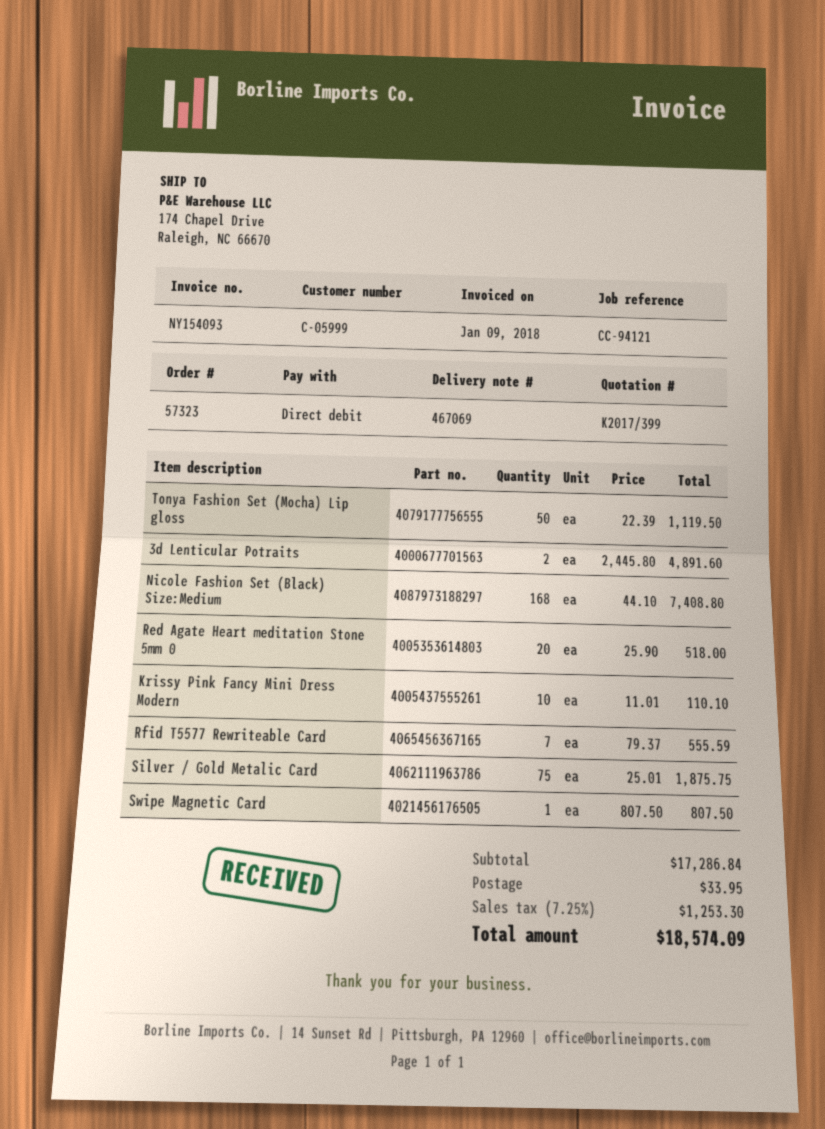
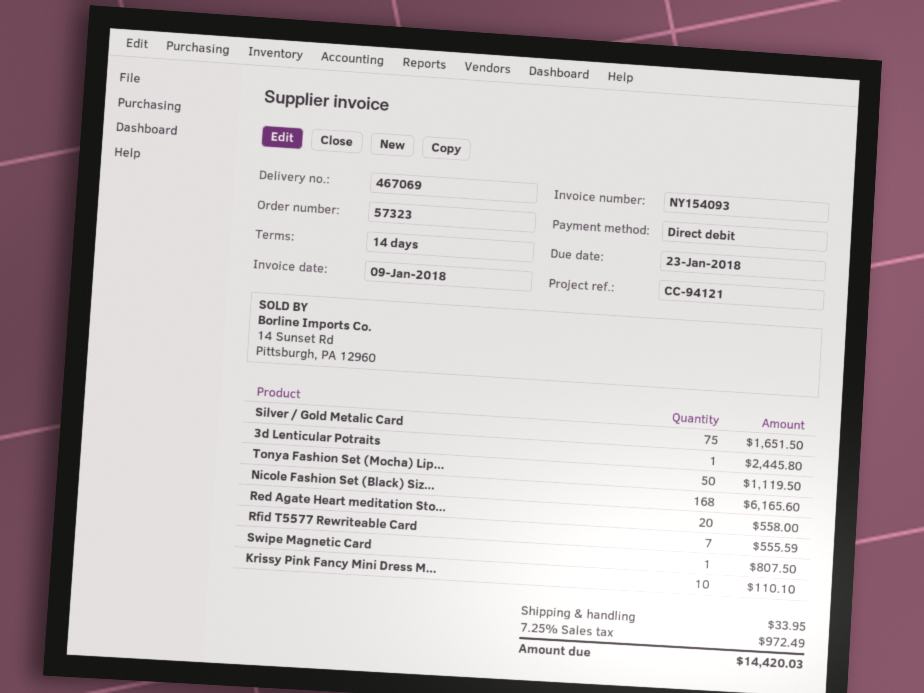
3d Lenticular Potraits: 2 for 4891.60 -> 1 for 2445.80
Nicole Fashion Set (Black) Size:Medium: 168 for 7408.80 -> 168 for 6165.60
Red Agate Heart meditation Stone 5mm 0: 20 for 518.00 -> 20 for 558.00
Silver / Gold Metalic Card: 75 for 1875.75 -> 75 for 1651.50
tax: 7.25% = 1253.30 -> 7.25% = 972.49
total: 18574.09 -> 14420.03

